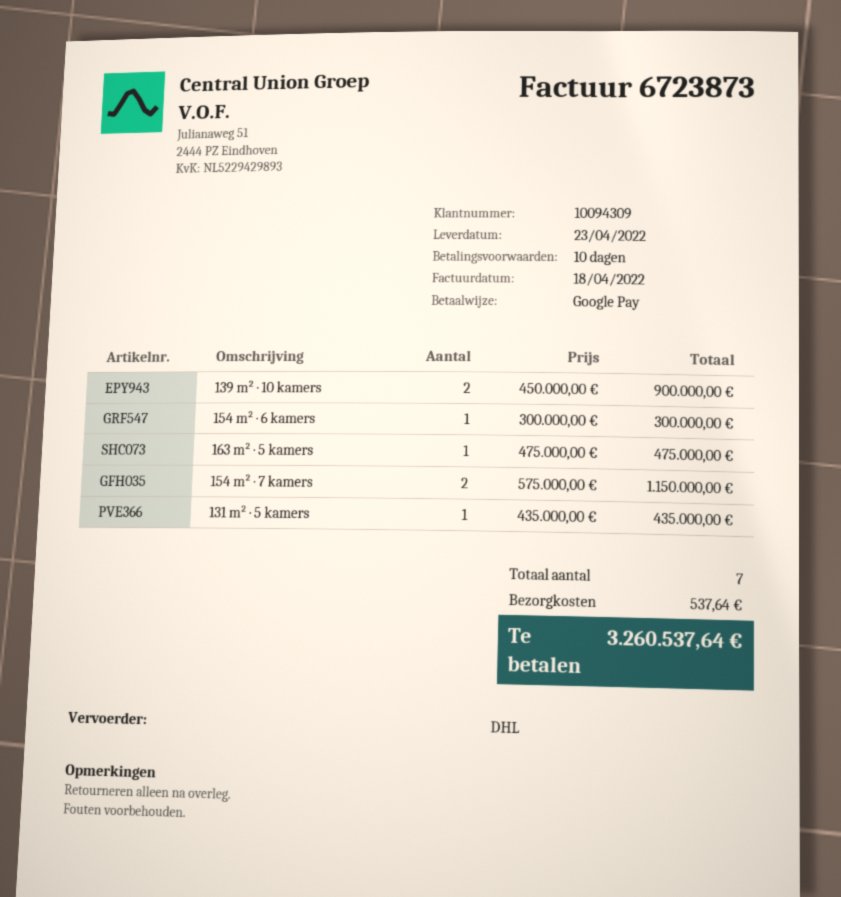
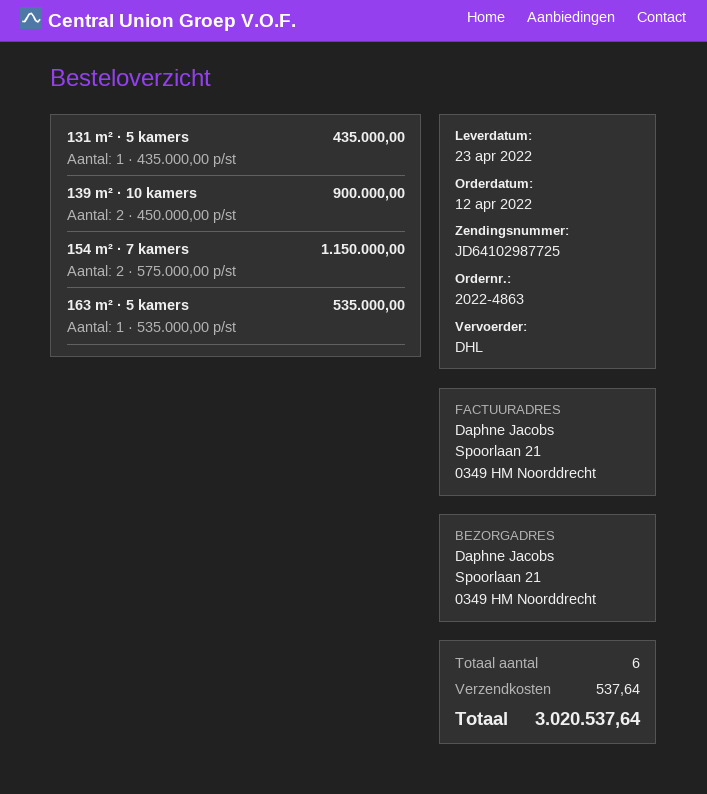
154 m² · 6 kamers: 1 x 300000.00 = 300000.00 -> none
163 m² · 5 kamers: 1 x 475000.00 = 475000.00 -> 1 x 535000.00 = 535000.00
total quantity: 7 -> 6
total: 3260537.64 -> 3020537.64

